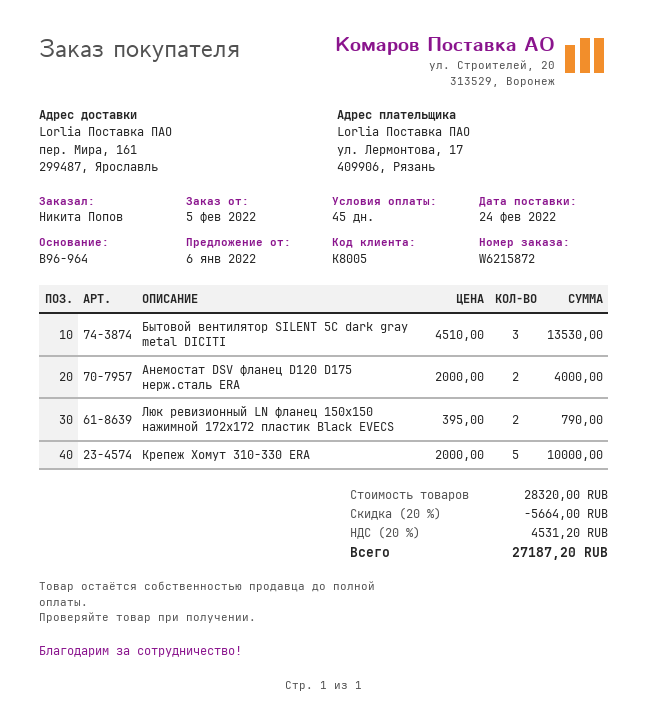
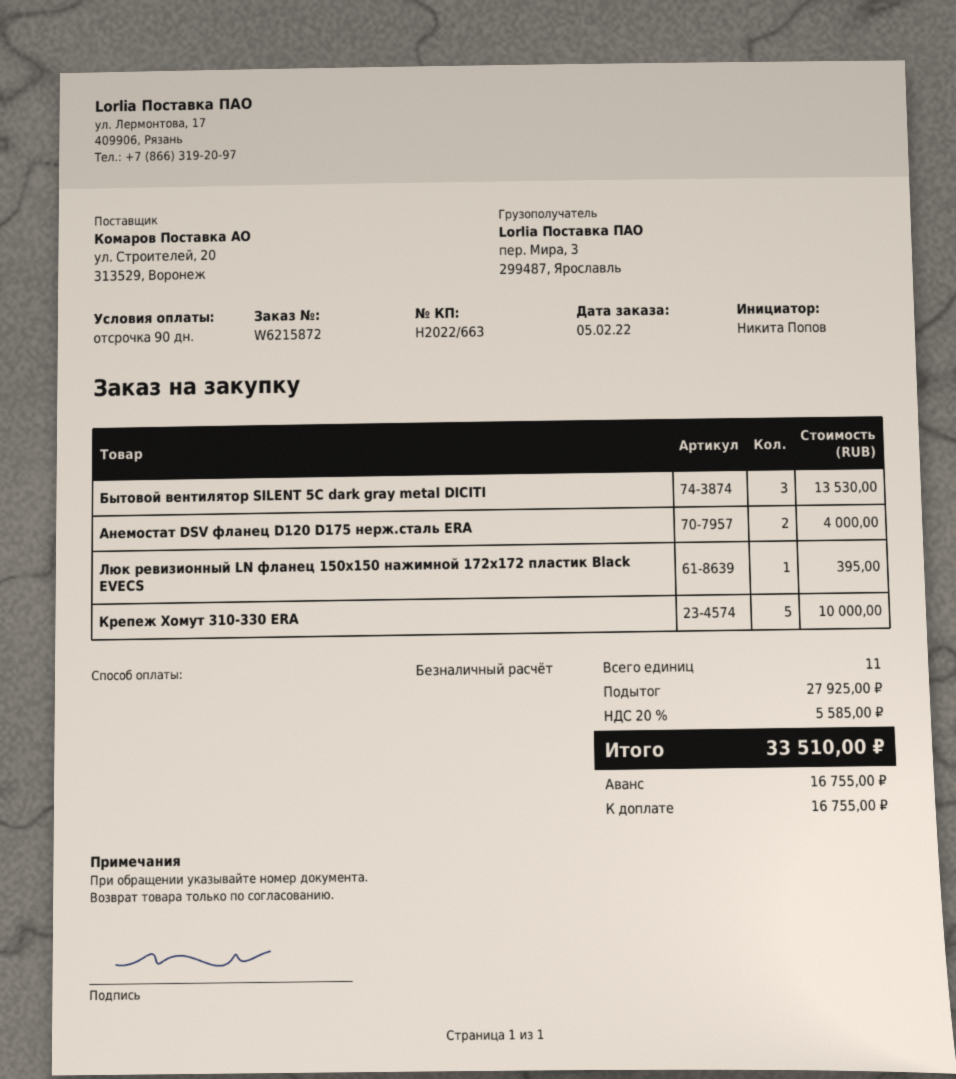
payment terms: 45 days -> 90 days
ship to: пер. Мира, 161, 299487, Ярославль -> пер. Мира, 3, 299487, Ярославль
Люк ревизионный LN фланец 150х150 нажимной 172х172 пластик Black EVECS: 2 for 790.00 -> 1 for 395.00
subtotal: 28320.00 -> 27925.00
discount: 20% = 5664.00 -> none
tax: 20% = 4531.20 -> 20% = 5585.00
total: 27187.20 -> 33510.00

